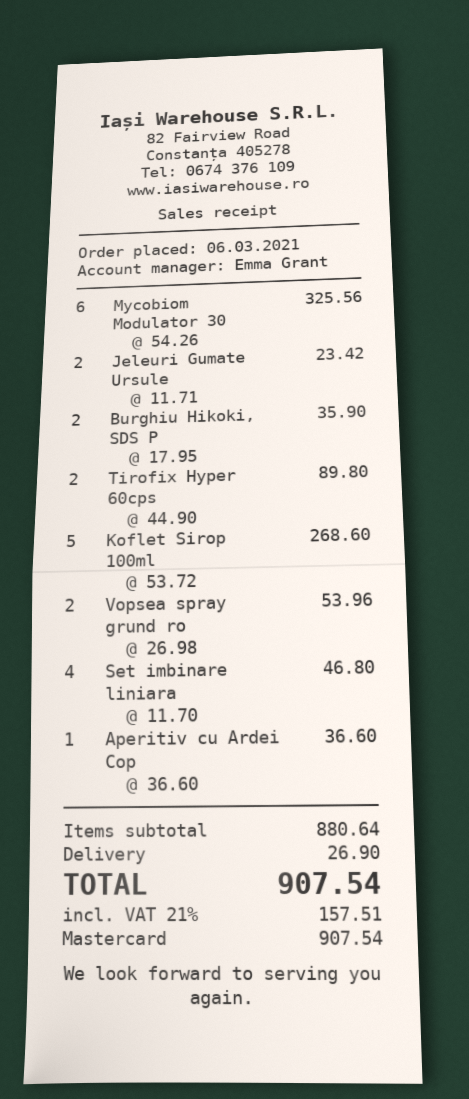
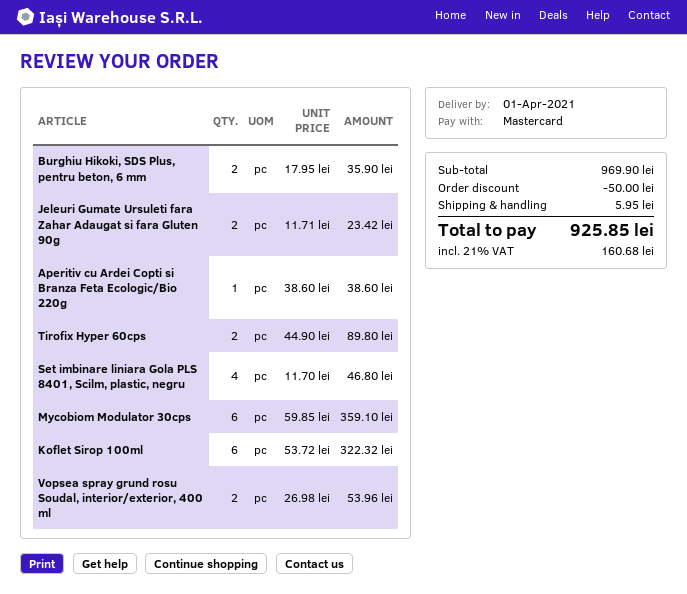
Mycobiom Modulator 30: 6 x 54.26 = 325.56 -> 6 x 59.85 = 359.10
Koflet Sirop 100ml: 5 x 53.72 = 268.60 -> 6 x 53.72 = 322.32
Aperitiv cu Ardei Cop: 1 x 36.60 = 36.60 -> 1 x 38.60 = 38.60
subtotal: 880.64 -> 969.90
discount: none -> 50.00
shipping: 26.90 -> 5.95
tax: 21% = 157.51 -> 21% = 160.68
total: 907.54 -> 925.85

